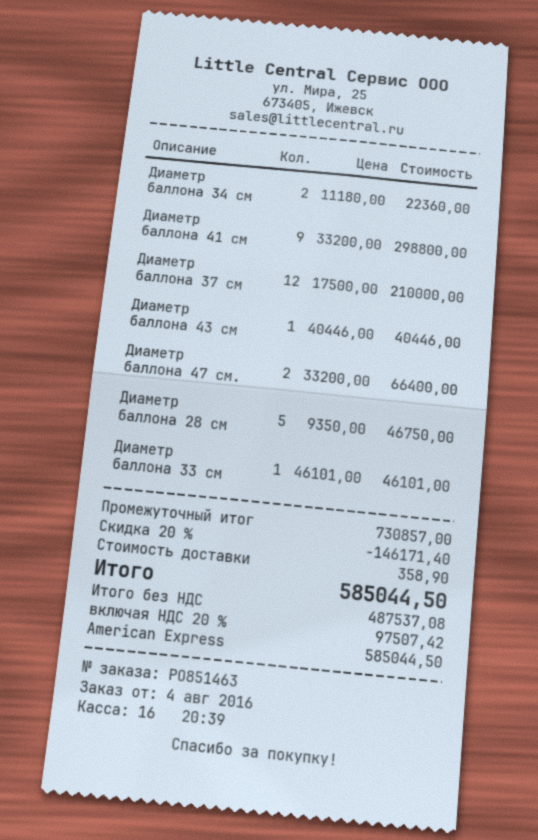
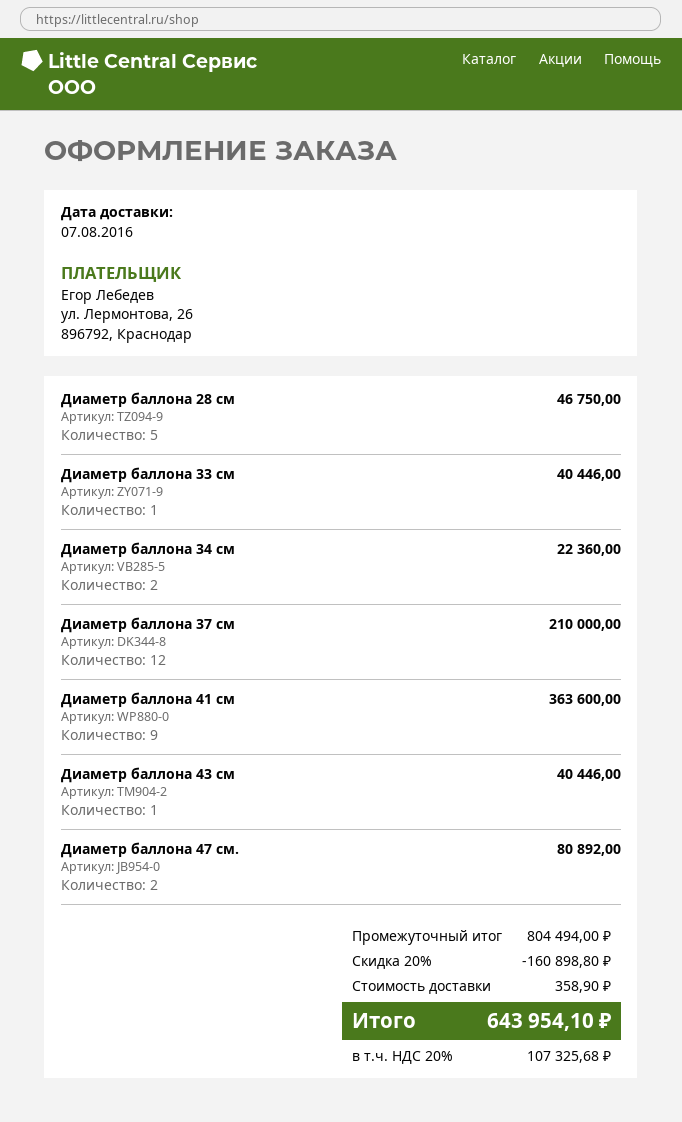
Диаметр баллона 41 см: 9 for 298800.00 -> 9 for 363600.00
Диаметр баллона 47 см.: 2 for 66400.00 -> 2 for 80892.00
Диаметр баллона 33 см: 1 for 46101.00 -> 1 for 40446.00
subtotal: 730857.00 -> 804494.00
discount: 20% = 146171.40 -> 20% = 160898.80
tax: 20% = 97507.42 -> 20% = 107325.68
total: 585044.50 -> 643954.10

